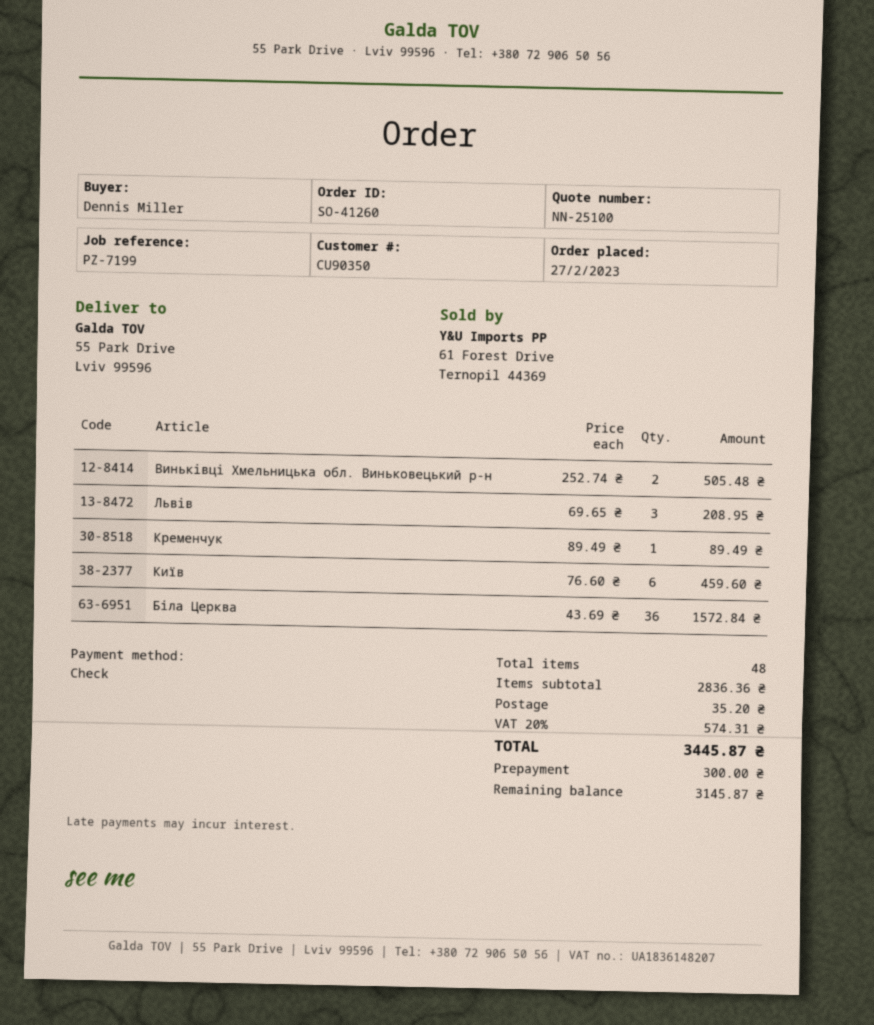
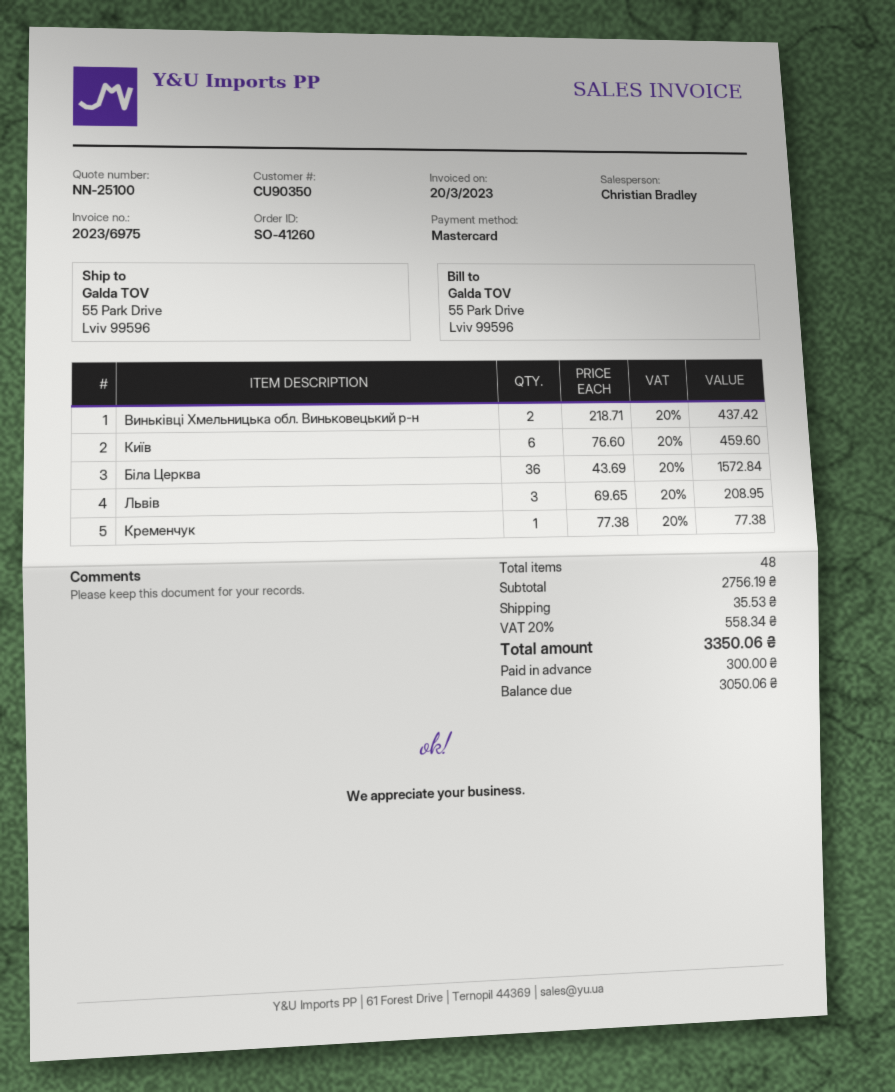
payment method: cheque -> Mastercard
Виньківці Хмельницька обл. Виньковецький р-н: 2 x 252.74 = 505.48 -> 2 x 218.71 = 437.42
Кременчук: 1 x 89.49 = 89.49 -> 1 x 77.38 = 77.38
subtotal: 2836.36 -> 2756.19
shipping: 35.20 -> 35.53
tax: 20% = 574.31 -> 20% = 558.34
total: 3445.87 -> 3350.06
balance: 3145.87 -> 3050.06

